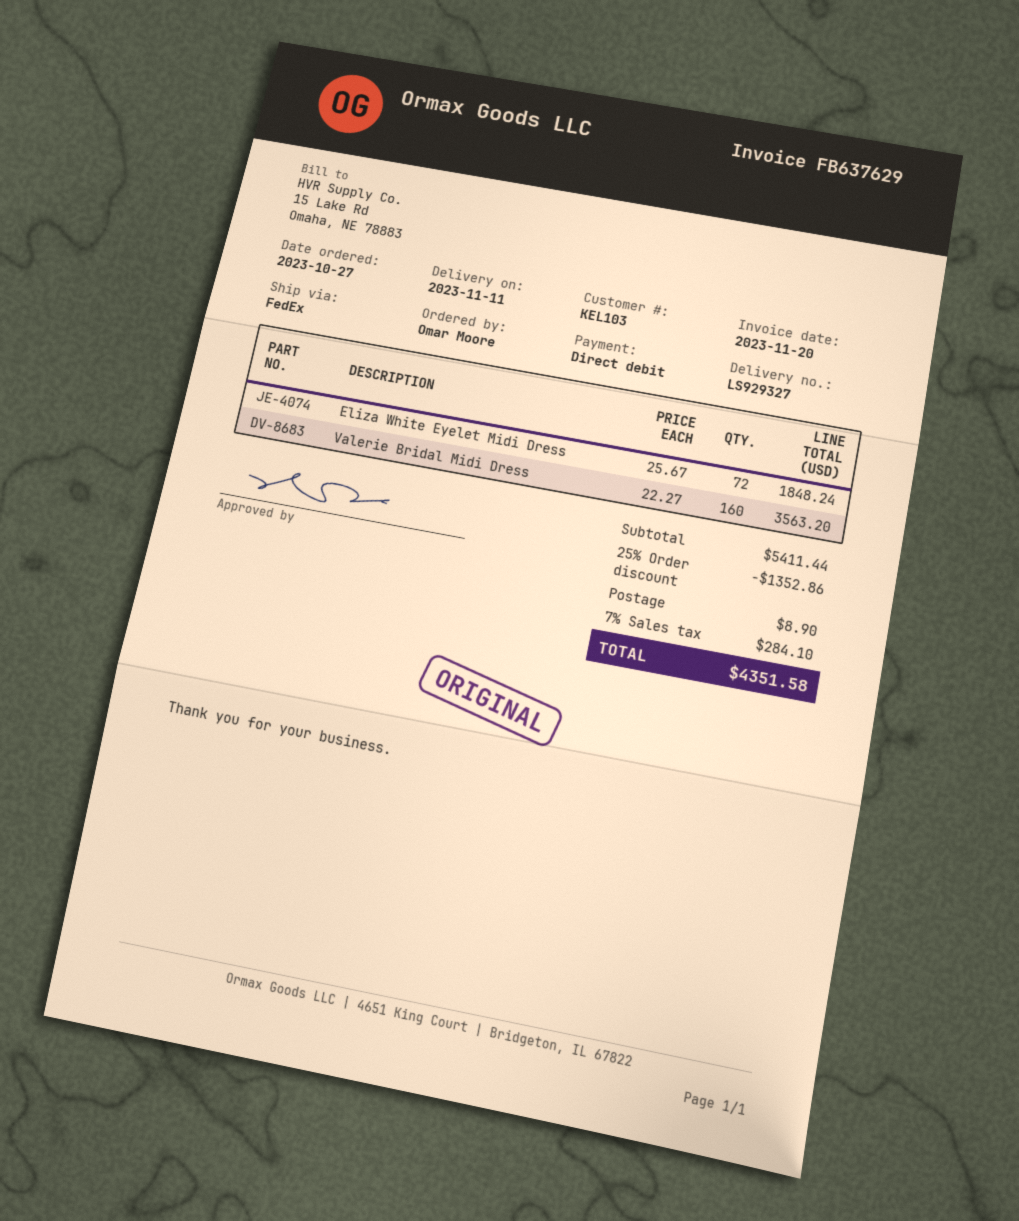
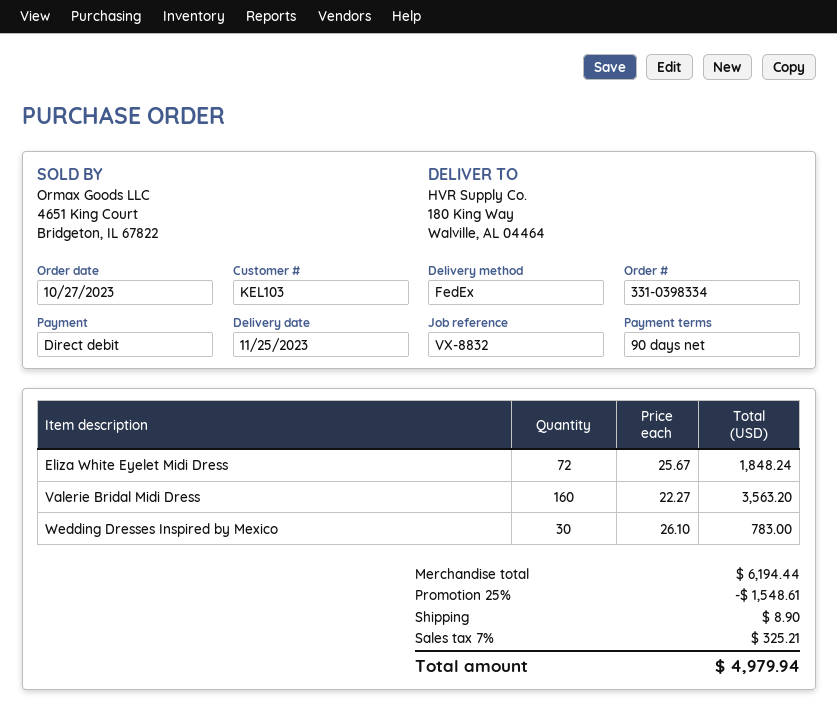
delivery date: 2023-11-11 -> 2023-11-25
Wedding Dresses Inspired by Mexico: none -> 30 x 26.10 = 783.00
subtotal: 5411.44 -> 6194.44
discount: 25% = 1352.86 -> 25% = 1548.61
tax: 7% = 284.10 -> 7% = 325.21
total: 4351.58 -> 4979.94

